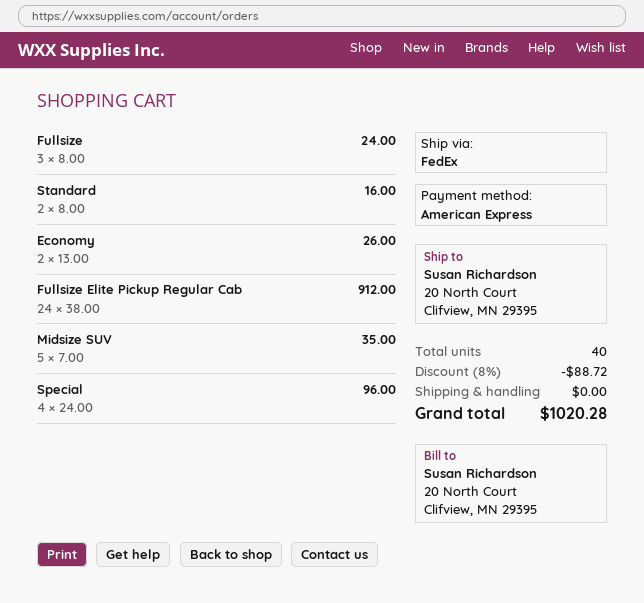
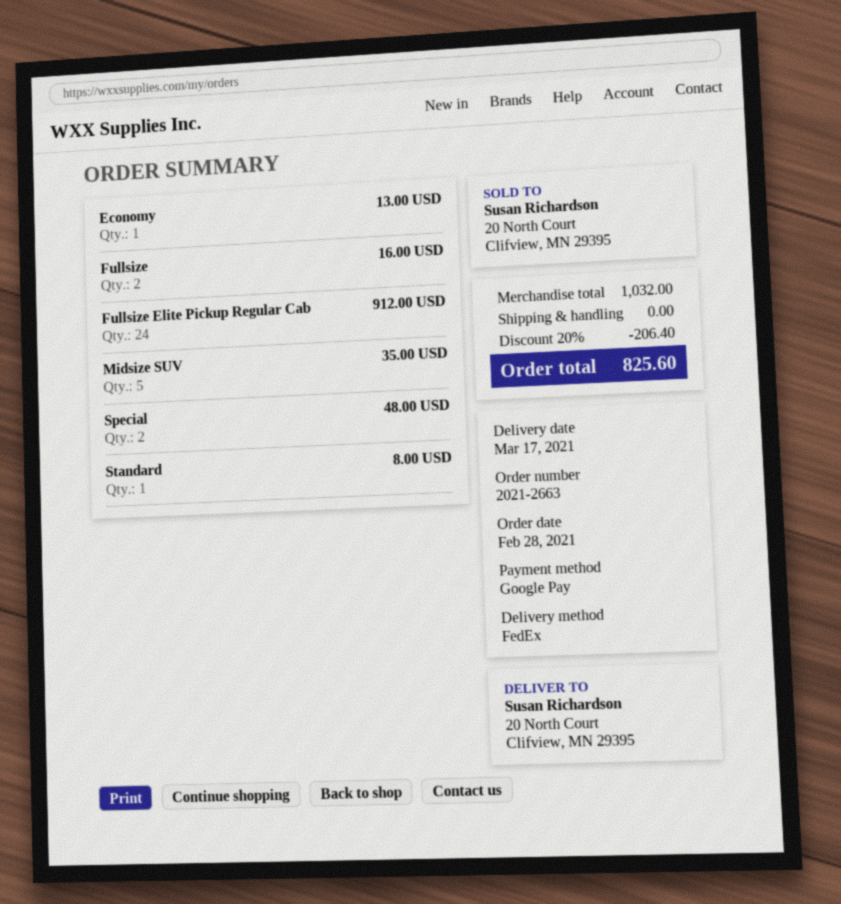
payment method: American Express -> Google Pay
Fullsize: 3 for 24.00 -> 2 for 16.00
Standard: 2 for 16.00 -> 1 for 8.00
Economy: 2 for 26.00 -> 1 for 13.00
Special: 4 for 96.00 -> 2 for 48.00
discount: 8% = 88.72 -> 20% = 206.40
total: 1020.28 -> 825.60

